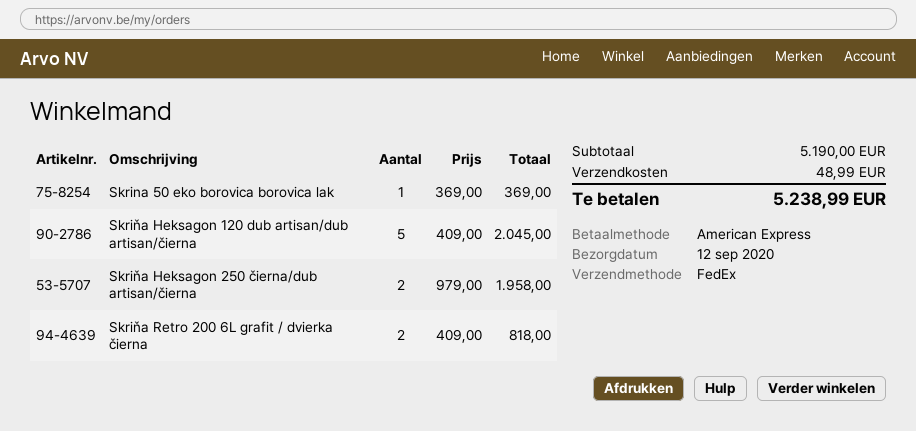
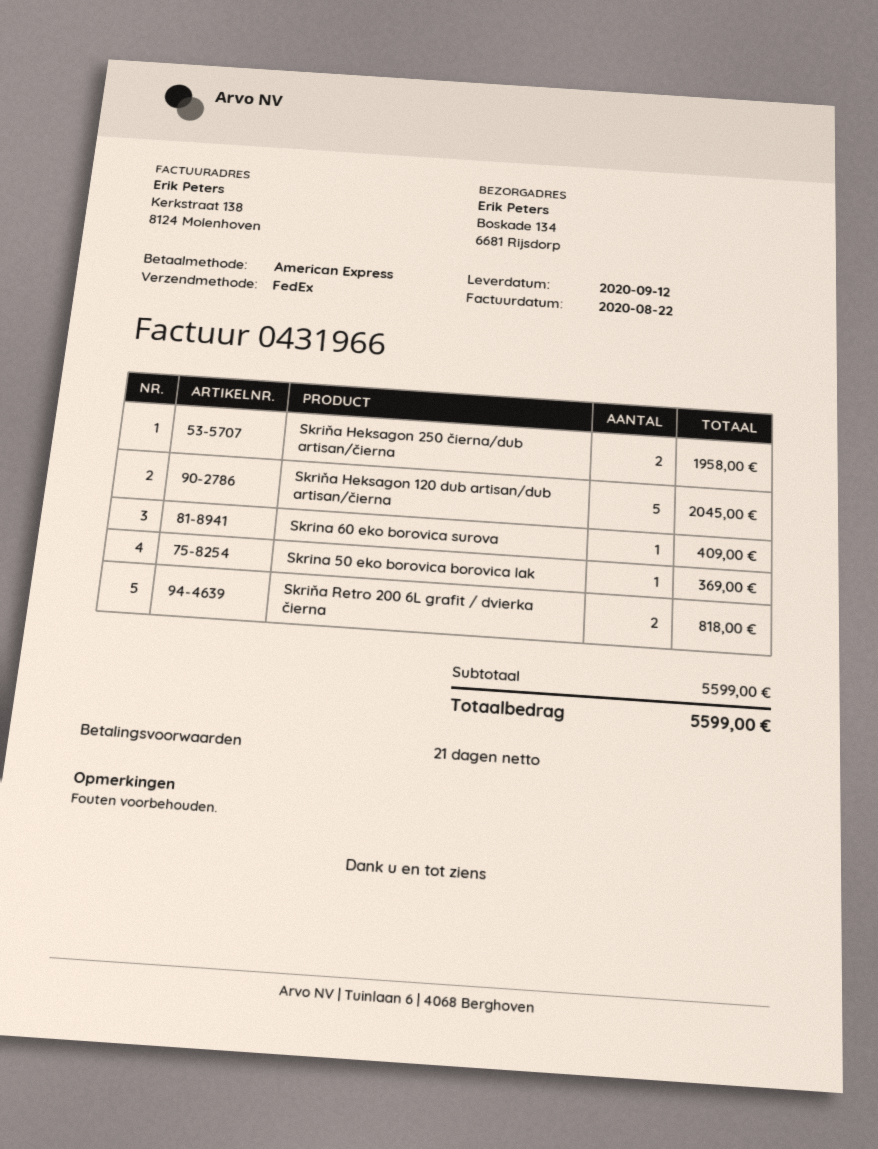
Skrina 60 eko borovica surova: none -> 1 for 409.00
subtotal: 5190.00 -> 5599.00
shipping: 48.99 -> none
total: 5238.99 -> 5599.00

